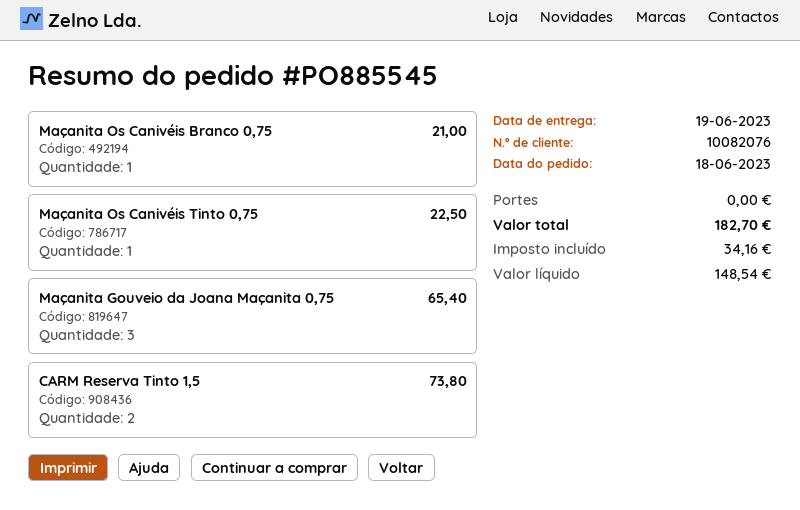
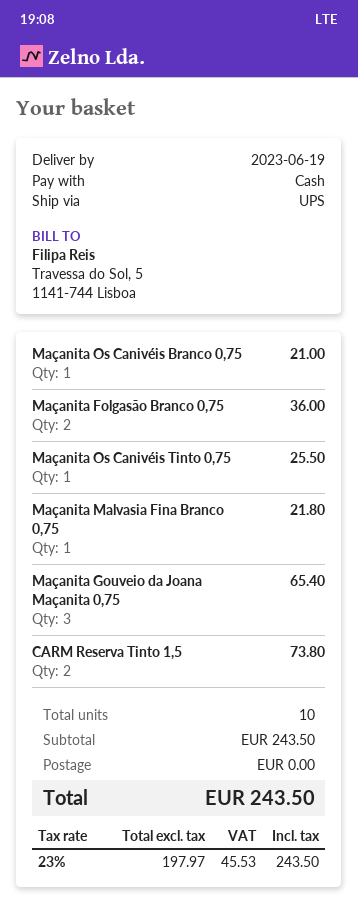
Maçanita Os Canivéis Tinto 0,75: 1 for 22.50 -> 1 for 25.50
Maçanita Folgasão Branco 0,75: none -> 2 for 36.00
Maçanita Malvasia Fina Branco 0,75: none -> 1 for 21.80
net: 148.54 -> 197.97
tax: 34.16 -> 45.53
total: 182.70 -> 243.50

